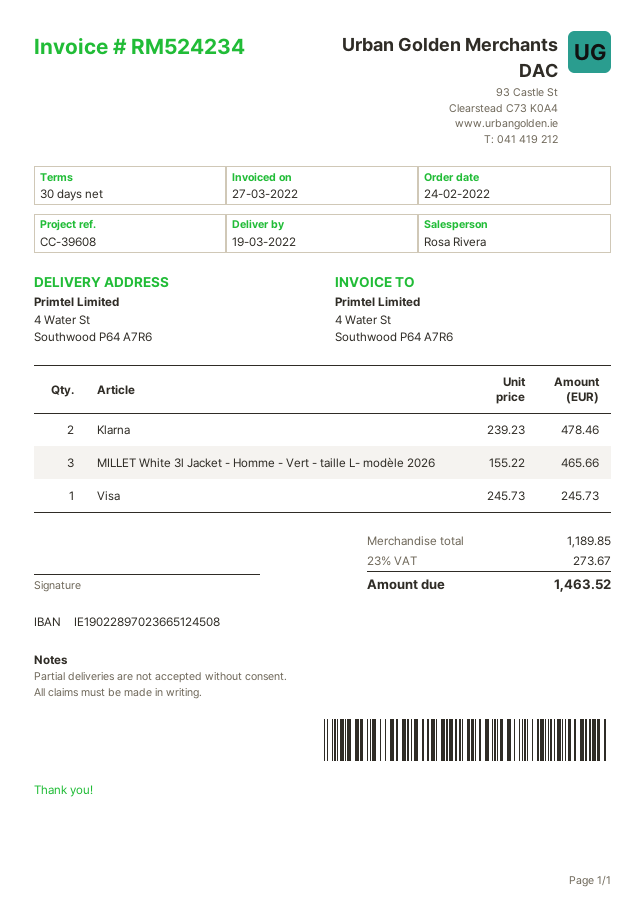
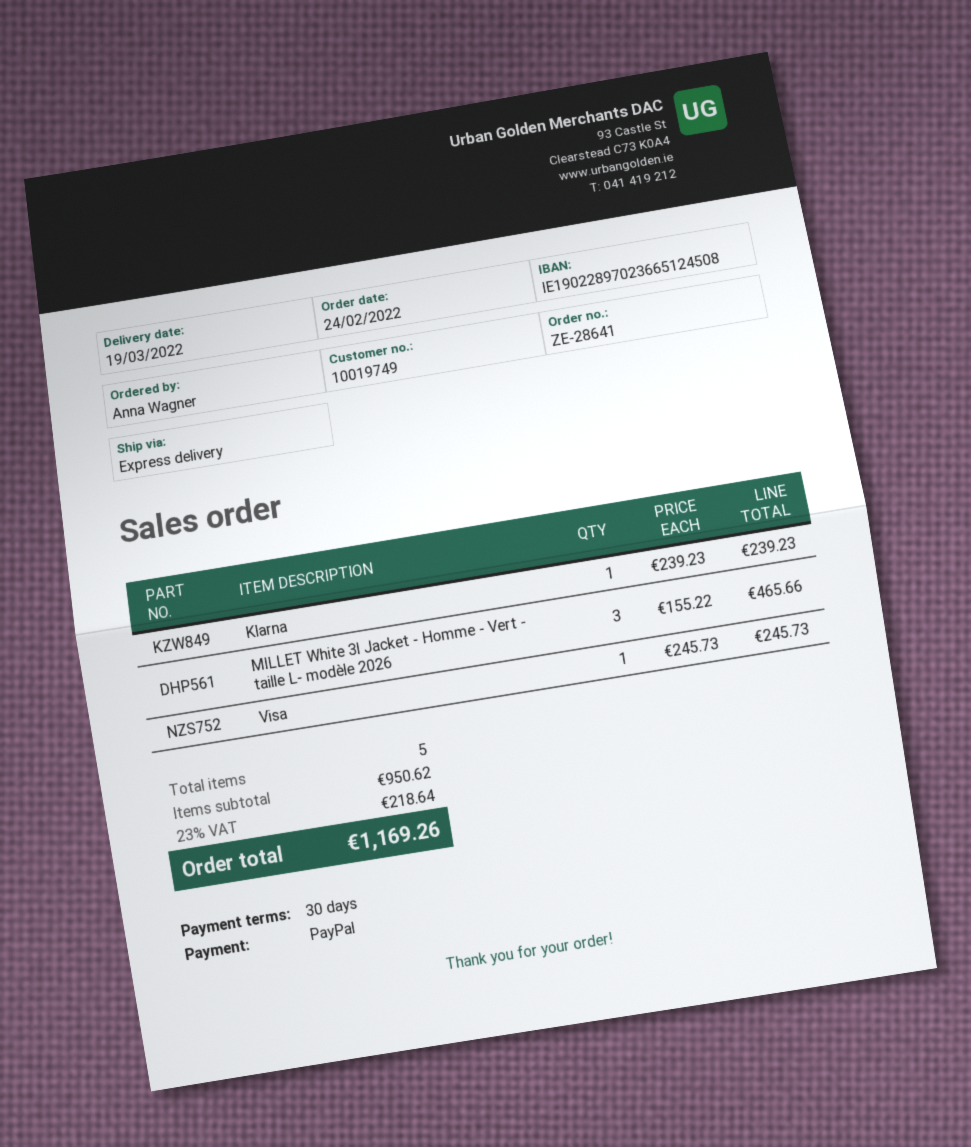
Klarna: 2 x 239.23 = 478.46 -> 1 x 239.23 = 239.23
subtotal: 1189.85 -> 950.62
tax: 23% = 273.67 -> 23% = 218.64
total: 1463.52 -> 1169.26

